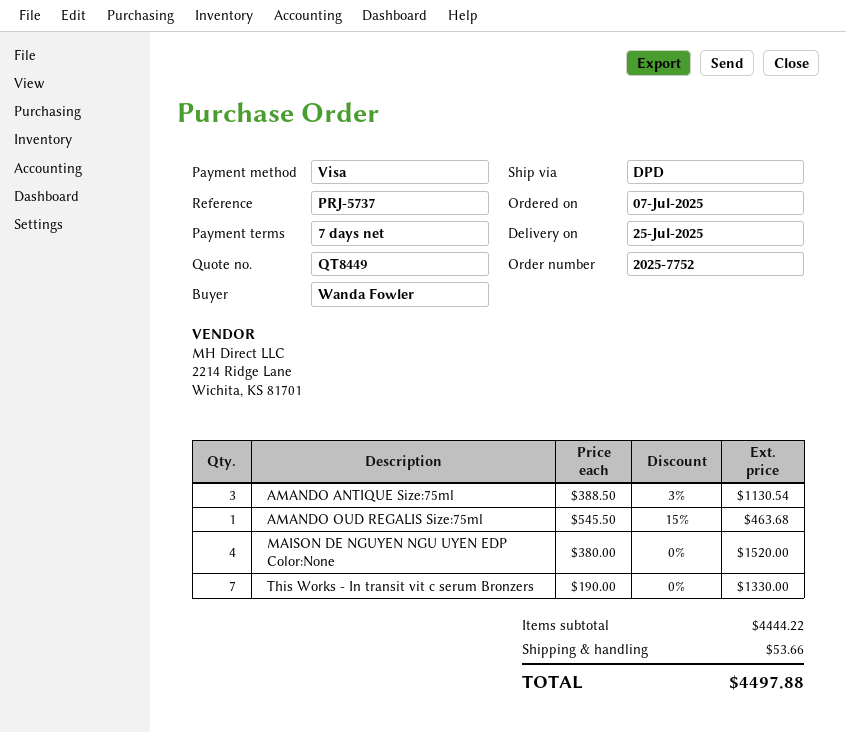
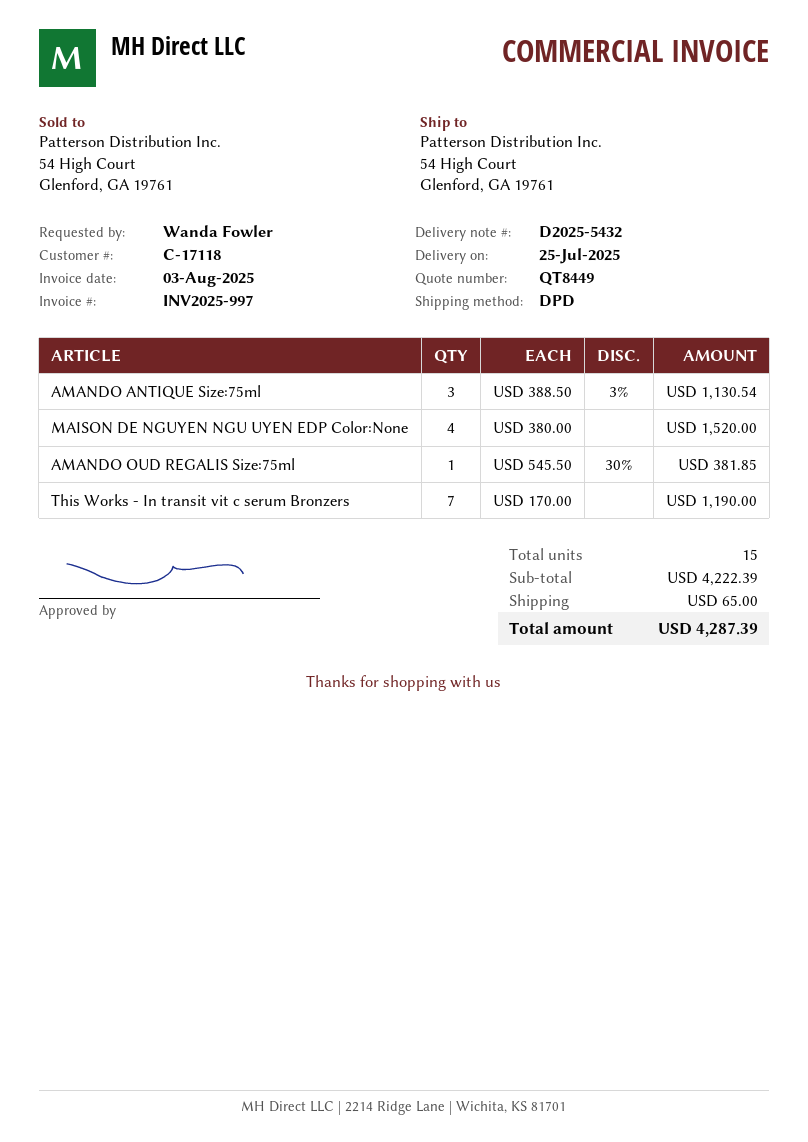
AMANDO OUD REGALIS Size:75ml: 1 x 545.50 - 15% = 463.68 -> 1 x 545.50 - 30% = 381.85
This Works - In transit vit c serum Bronzers: 7 x 190.00 = 1330.00 -> 7 x 170.00 = 1190.00
subtotal: 4444.22 -> 4222.39
shipping: 53.66 -> 65.00
total: 4497.88 -> 4287.39

